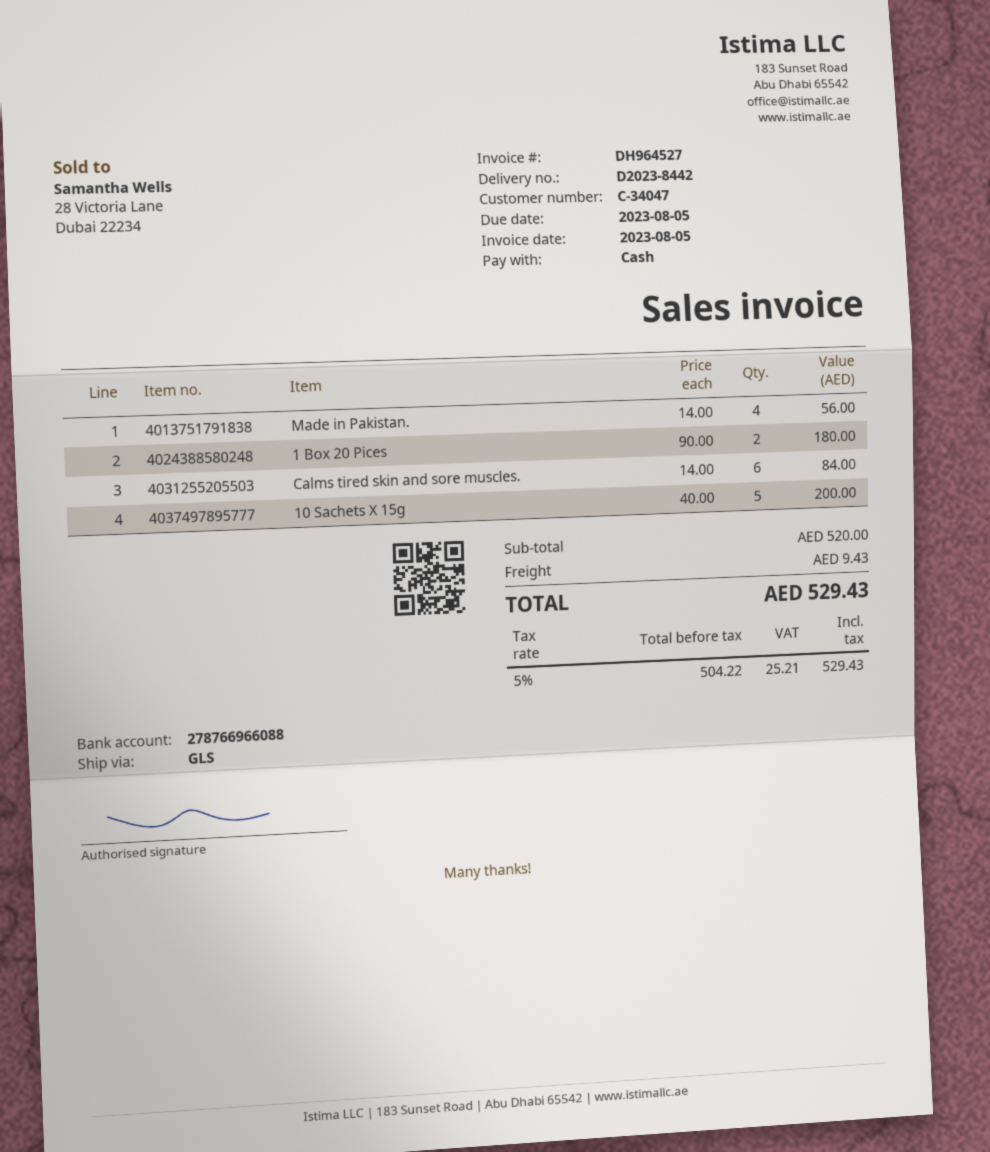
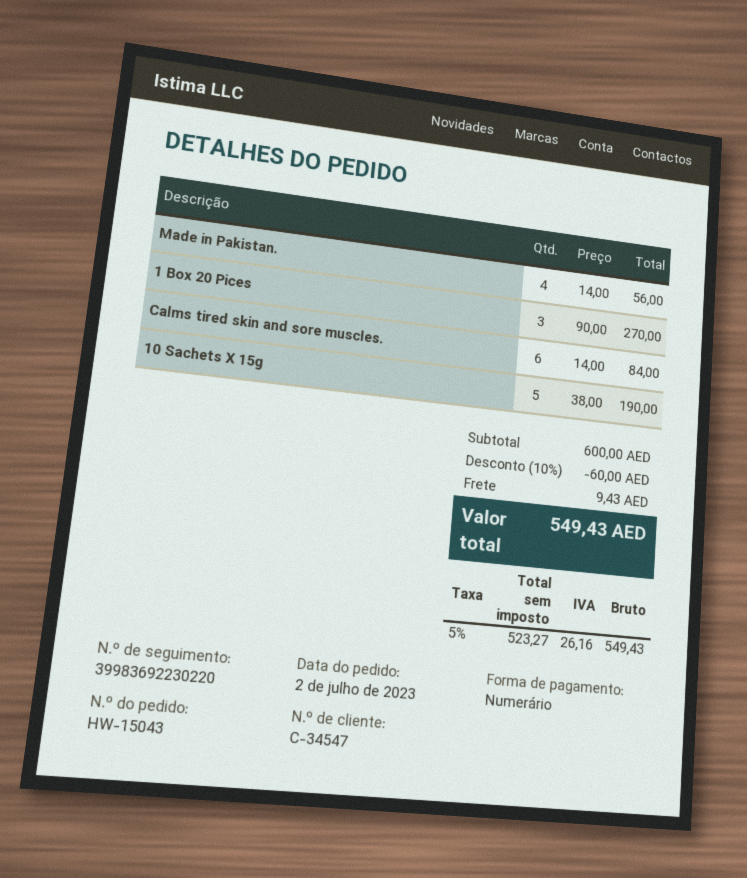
customer number: C-34047 -> C-34547
1 Box 20 Pices: 2 x 90.00 = 180.00 -> 3 x 90.00 = 270.00
10 Sachets X 15g: 5 x 40.00 = 200.00 -> 5 x 38.00 = 190.00
subtotal: 520.00 -> 600.00
discount: none -> 10% = 60.00
net: 504.22 -> 523.27
tax: 5% = 25.21 -> 5% = 26.16
total: 529.43 -> 549.43

